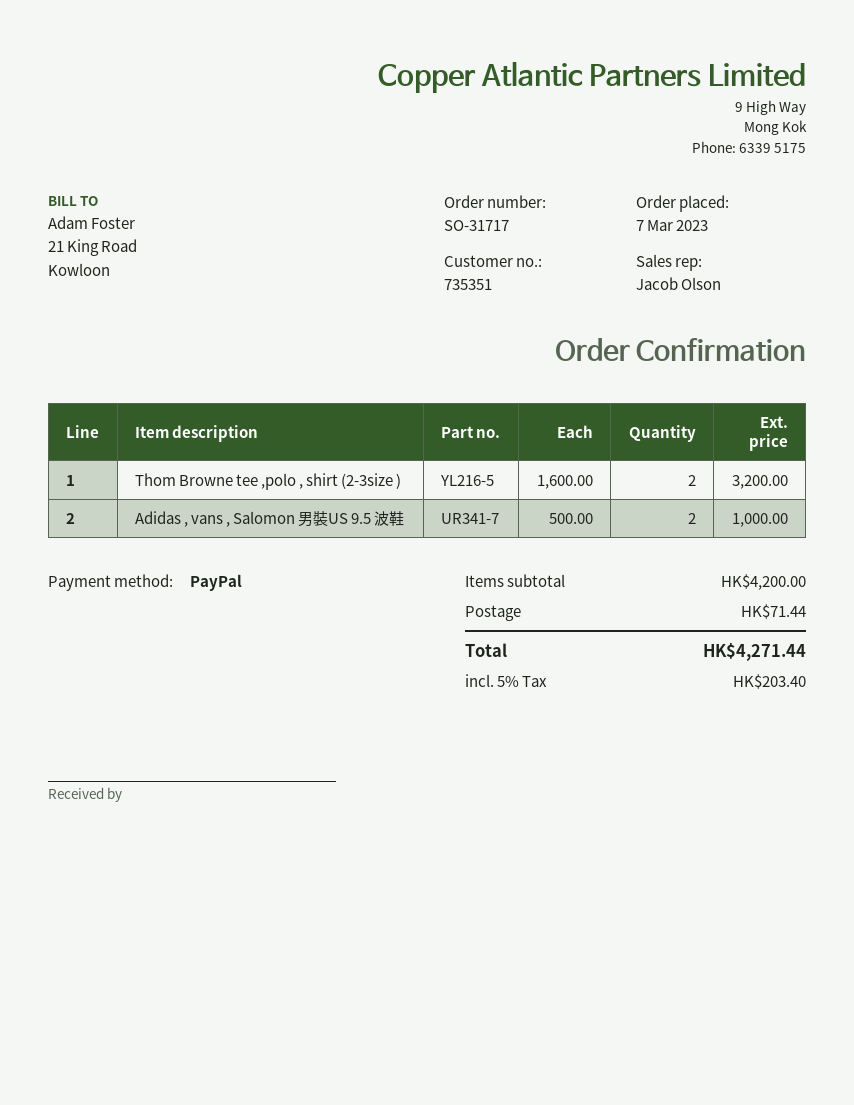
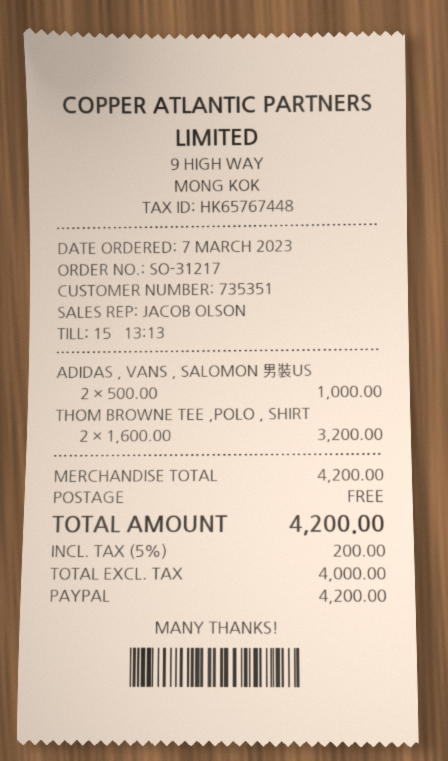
order number: SO-31717 -> SO-31217
shipping: 71.44 -> 0.00
tax: 5% = 203.40 -> 5% = 200.00
total: 4271.44 -> 4200.00

